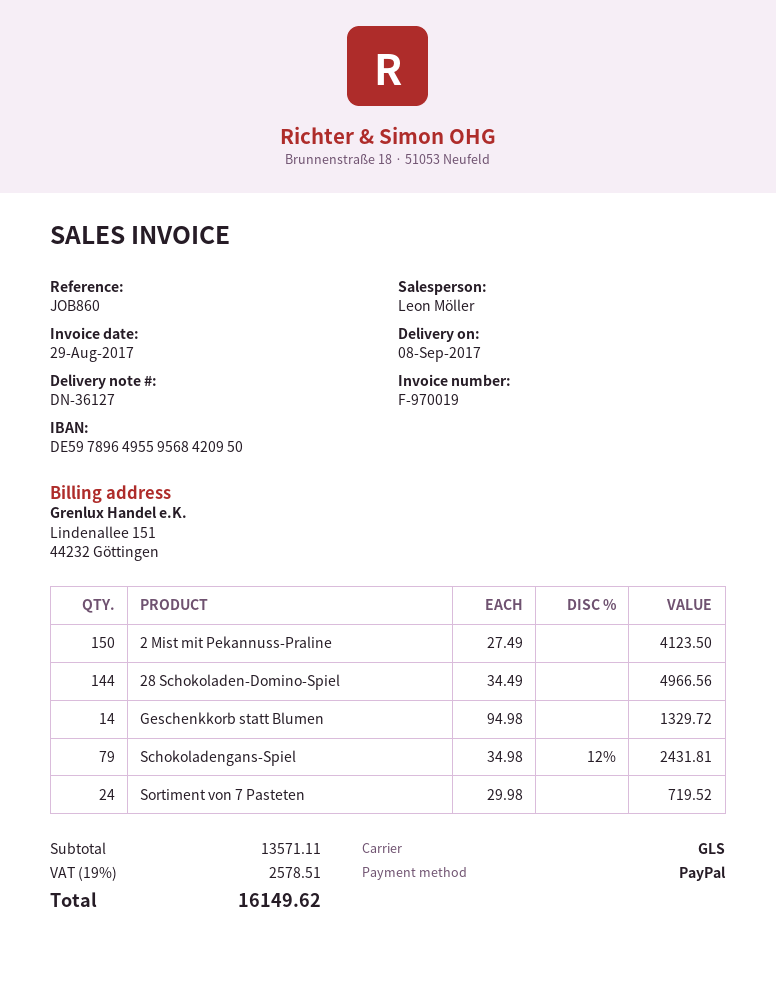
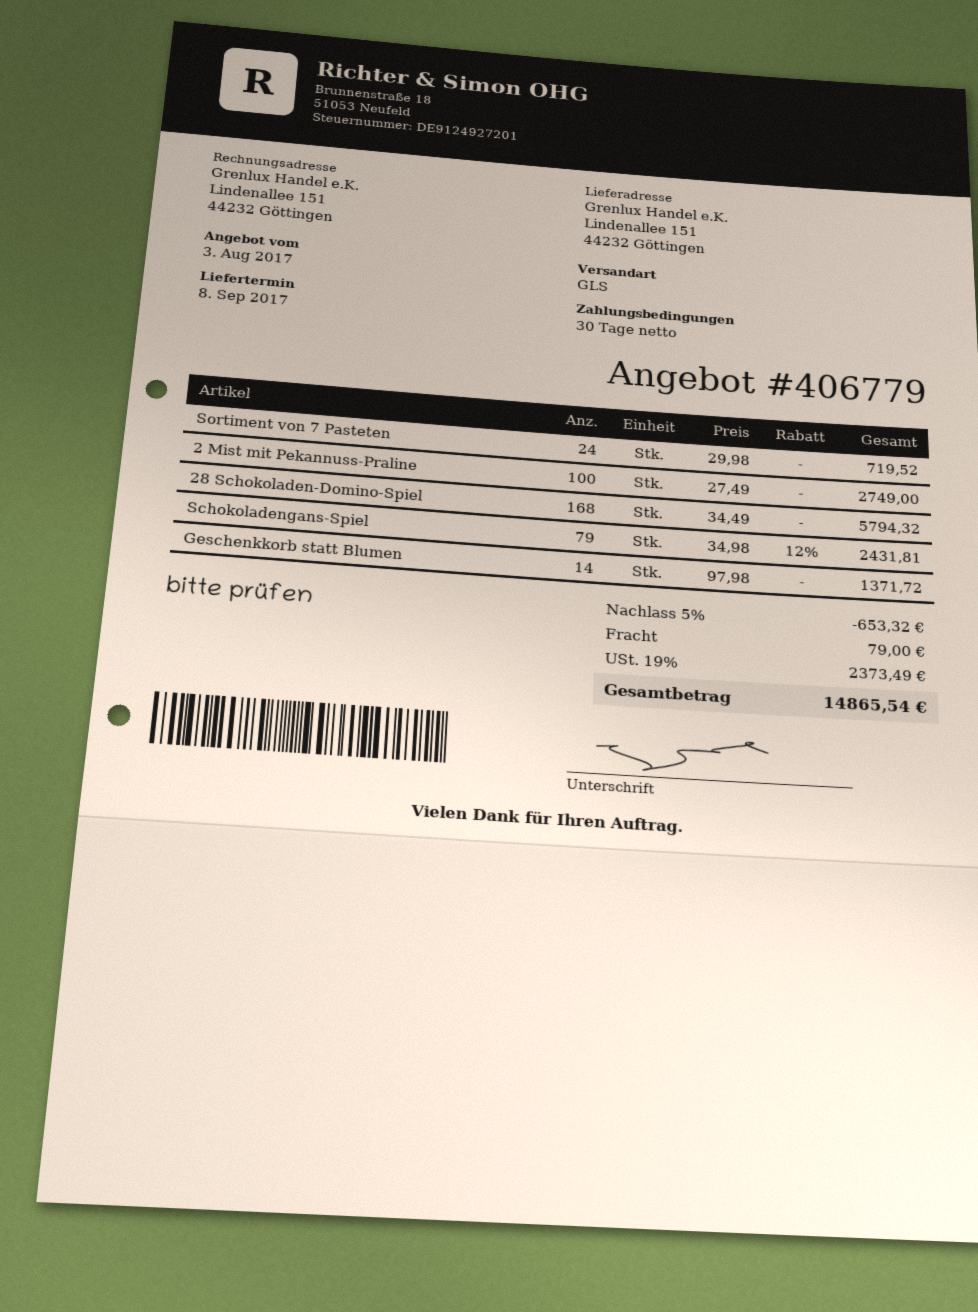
2 Mist mit Pekannuss-Praline: 150 x 27.49 = 4123.50 -> 100 x 27.49 = 2749.00
28 Schokoladen-Domino-Spiel: 144 x 34.49 = 4966.56 -> 168 x 34.49 = 5794.32
Geschenkkorb statt Blumen: 14 x 94.98 = 1329.72 -> 14 x 97.98 = 1371.72
discount: none -> 5% = 653.32
shipping: none -> 79.00
tax: 19% = 2578.51 -> 19% = 2373.49
total: 16149.62 -> 14865.54

